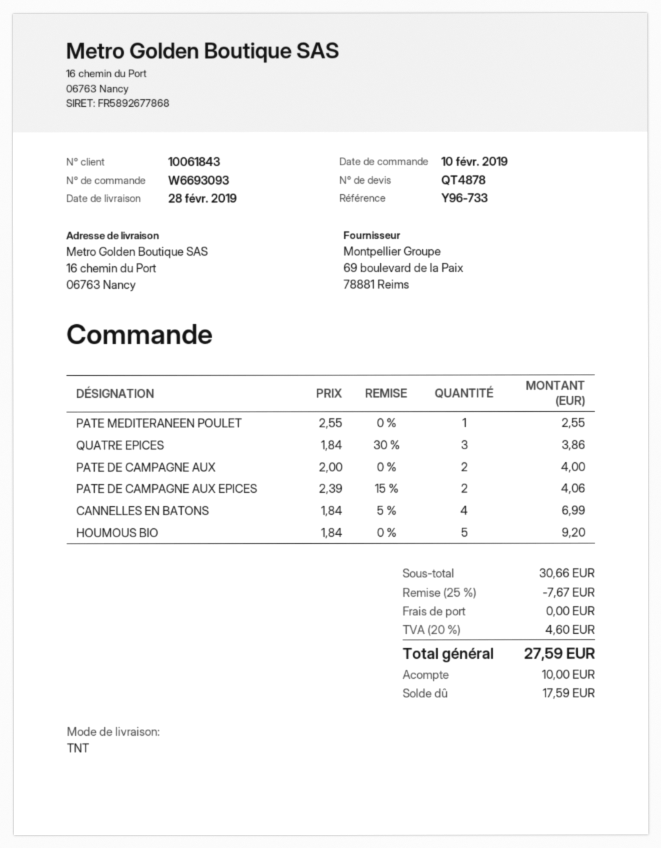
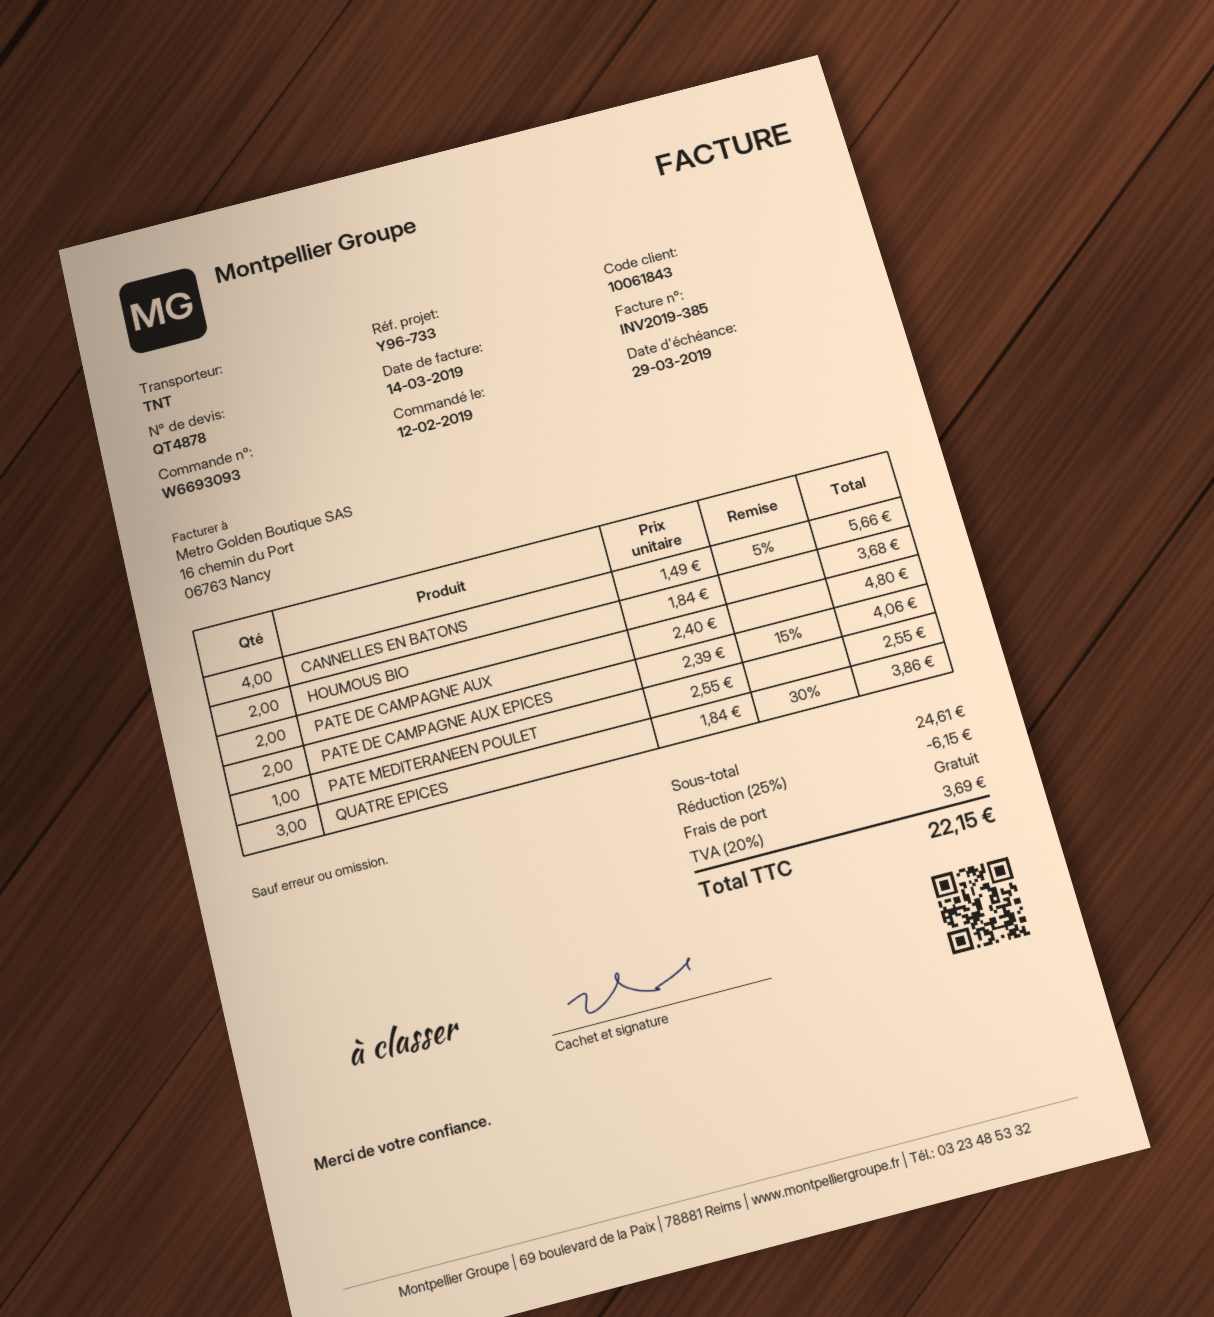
order date: 2019-02-10 -> 2019-02-12
PATE DE CAMPAGNE AUX: 2 x 2.00 = 4.00 -> 2 x 2.40 = 4.80
CANNELLES EN BATONS: 4 x 1.84 - 5% = 6.99 -> 4 x 1.49 - 5% = 5.66
HOUMOUS BIO: 5 x 1.84 = 9.20 -> 2 x 1.84 = 3.68
subtotal: 30.66 -> 24.61
discount: 25% = 7.67 -> 25% = 6.15
tax: 20% = 4.60 -> 20% = 3.69
total: 27.59 -> 22.15

